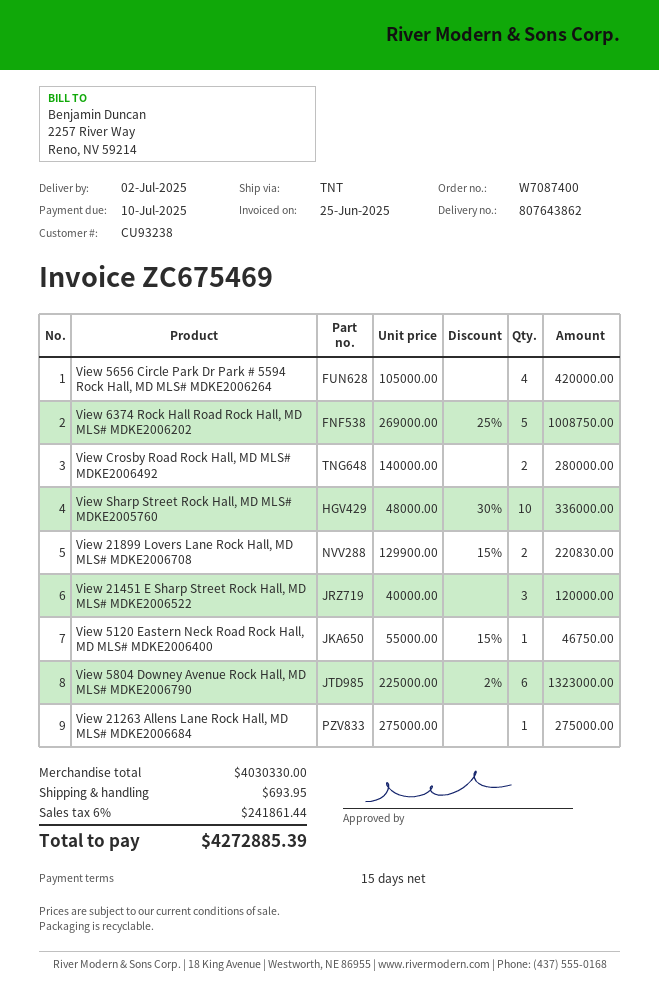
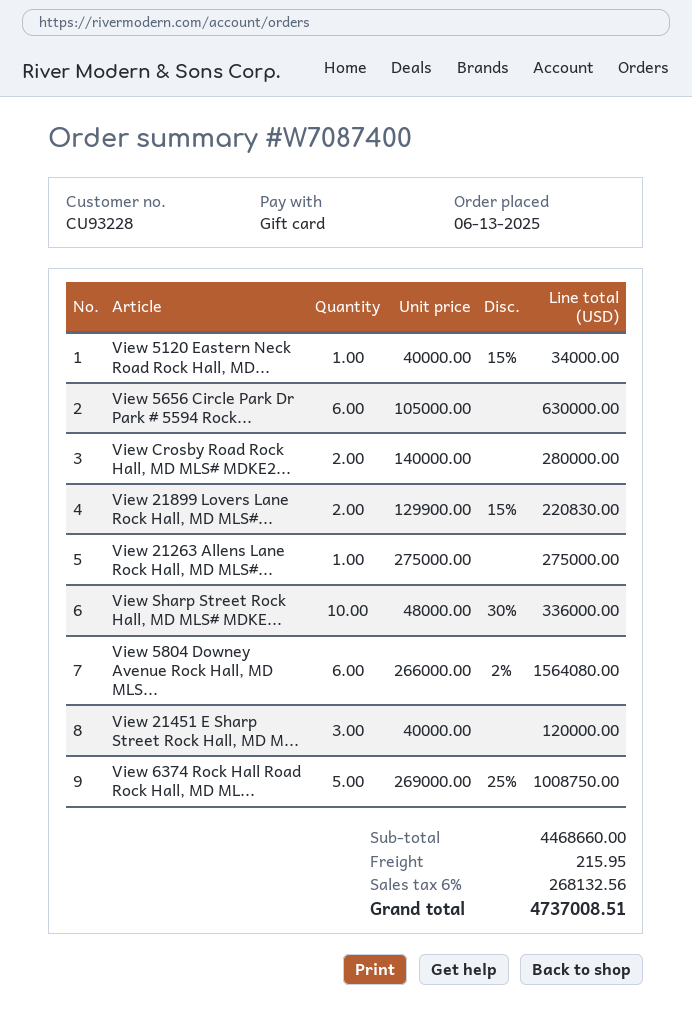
customer number: CU93238 -> CU93228
View 5656 Circle Park Dr Park # 5594 Rock Hall, MD MLS# MDKE2006264: 4 x 105000.00 = 420000.00 -> 6 x 105000.00 = 630000.00
View 5120 Eastern Neck Road Rock Hall, MD MLS# MDKE2006400: 1 x 55000.00 - 15% = 46750.00 -> 1 x 40000.00 - 15% = 34000.00
View 5804 Downey Avenue Rock Hall, MD MLS# MDKE2006790: 6 x 225000.00 - 2% = 1323000.00 -> 6 x 266000.00 - 2% = 1564080.00
subtotal: 4030330.00 -> 4468660.00
shipping: 693.95 -> 215.95
tax: 6% = 241861.44 -> 6% = 268132.56
total: 4272885.39 -> 4737008.51

